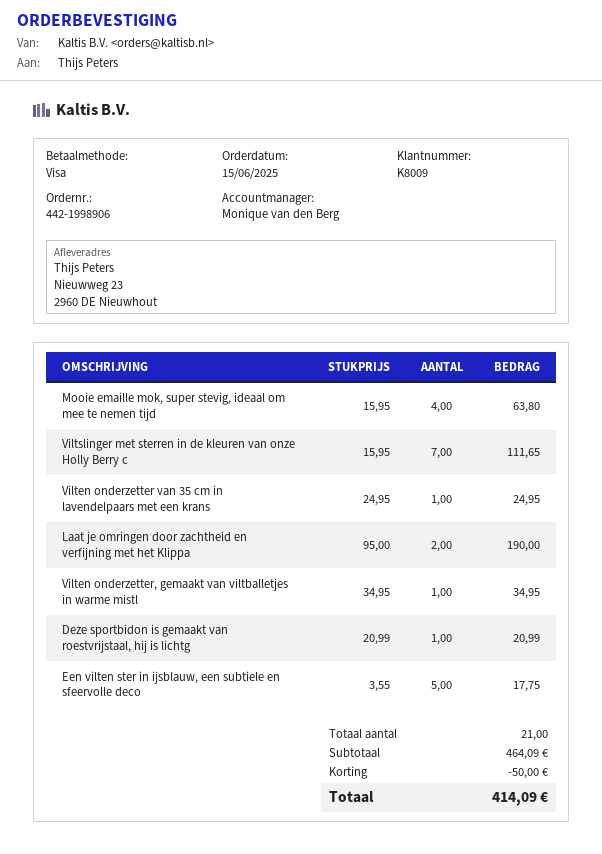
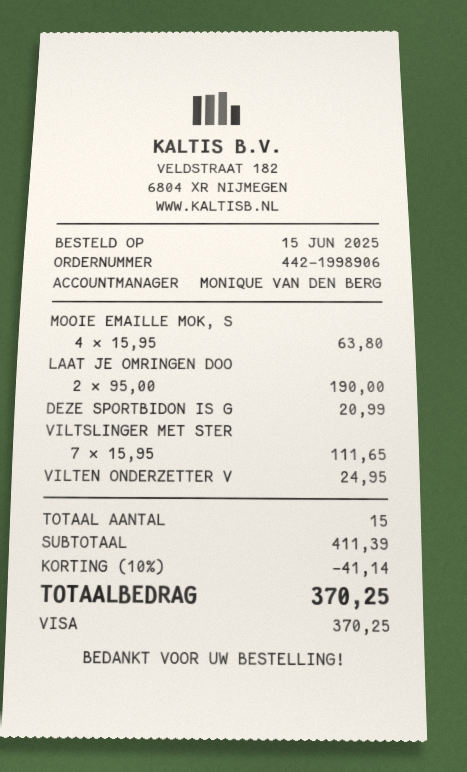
Vilten onderzetter, gemaakt van viltballetjes in warme mistl: 1 x 34.95 = 34.95 -> none
Een vilten ster in ijsblauw, een subtiele en sfeervolle deco: 5 x 3.55 = 17.75 -> none
total quantity: 21 -> 15
subtotal: 464.09 -> 411.39
discount: 50.00 -> 41.14
total: 414.09 -> 370.25

